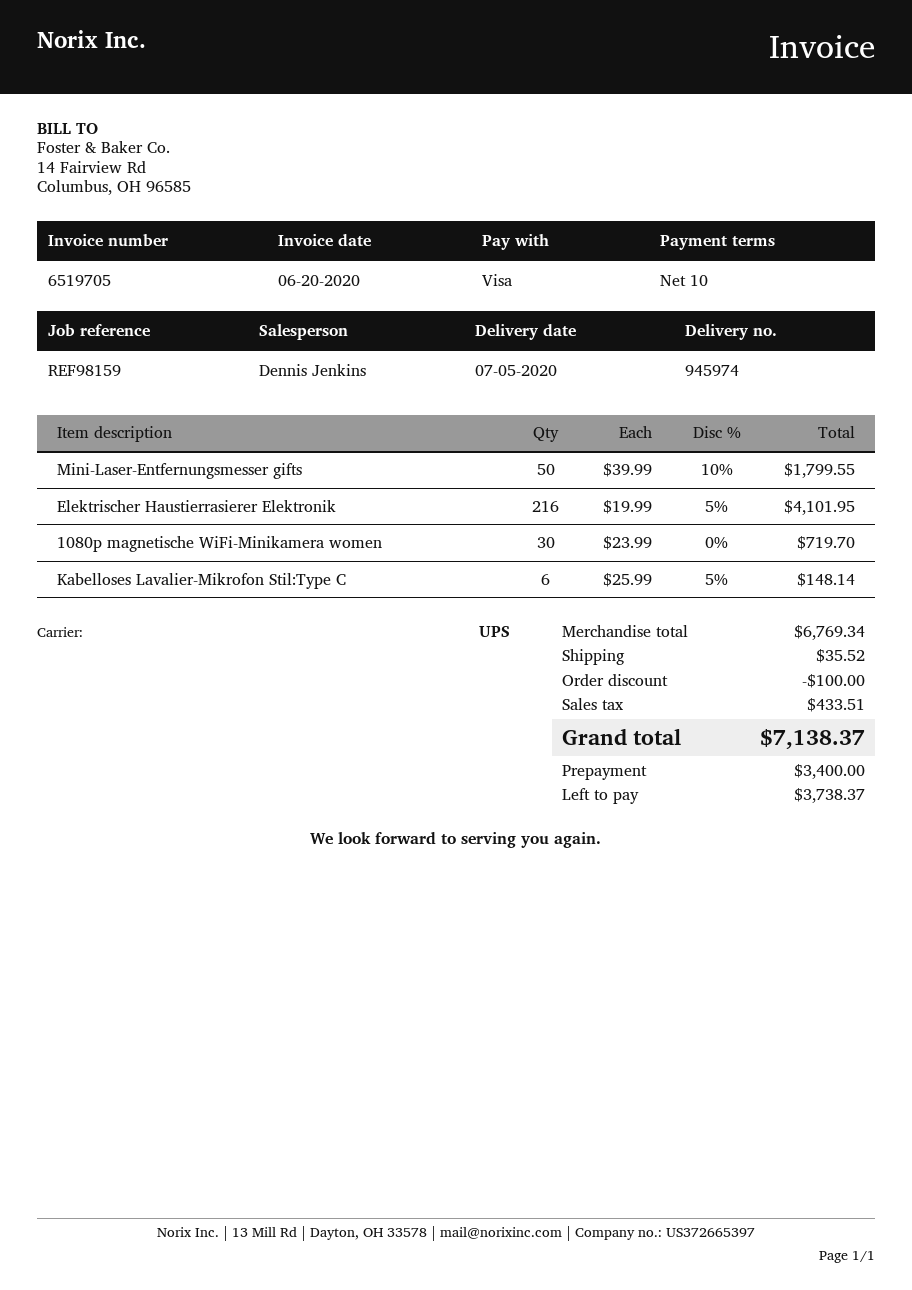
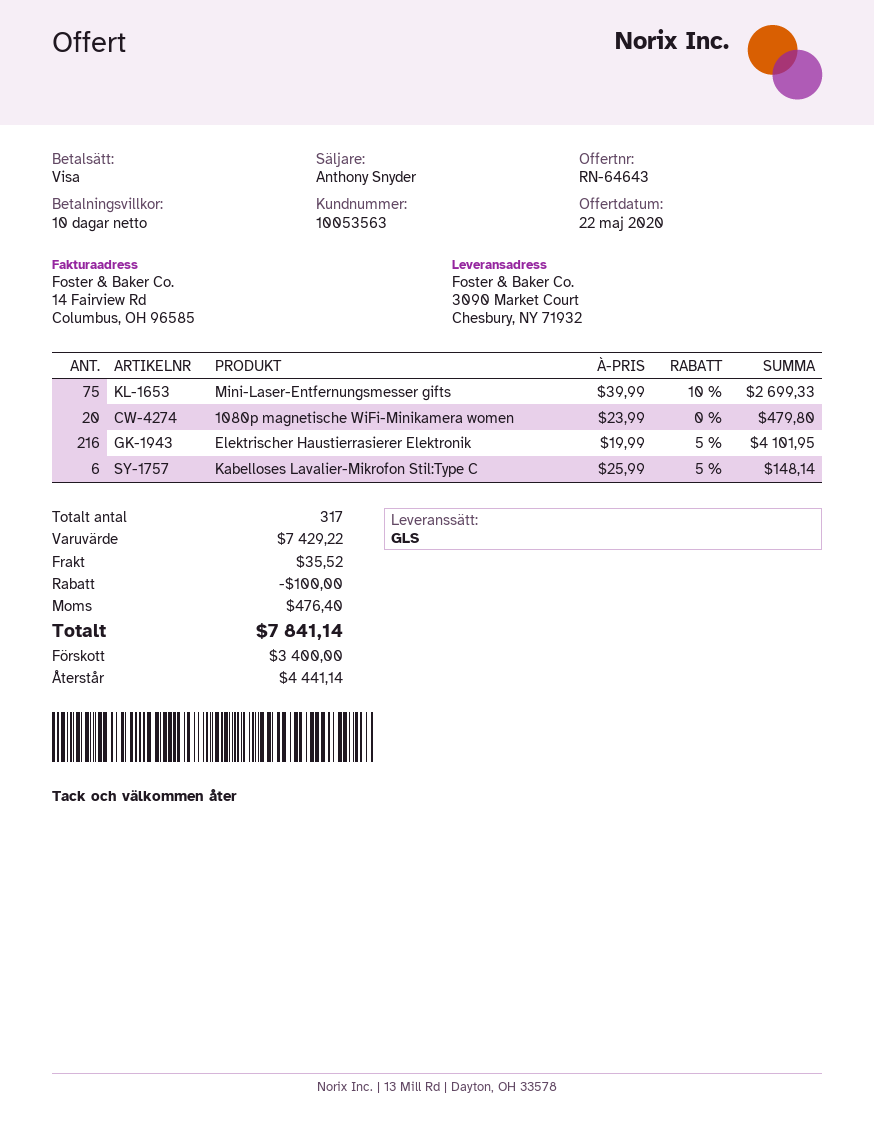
sales rep: Dennis Jenkins -> Anthony Snyder
shipping method: UPS -> GLS
Mini-Laser-Entfernungsmesser gifts: 50 x 39.99 - 10% = 1799.55 -> 75 x 39.99 - 10% = 2699.33
1080p magnetische WiFi-Minikamera women: 30 x 23.99 = 719.70 -> 20 x 23.99 = 479.80
subtotal: 6769.34 -> 7429.22
tax: 433.51 -> 476.40
total: 7138.37 -> 7841.14
balance: 3738.37 -> 4441.14

